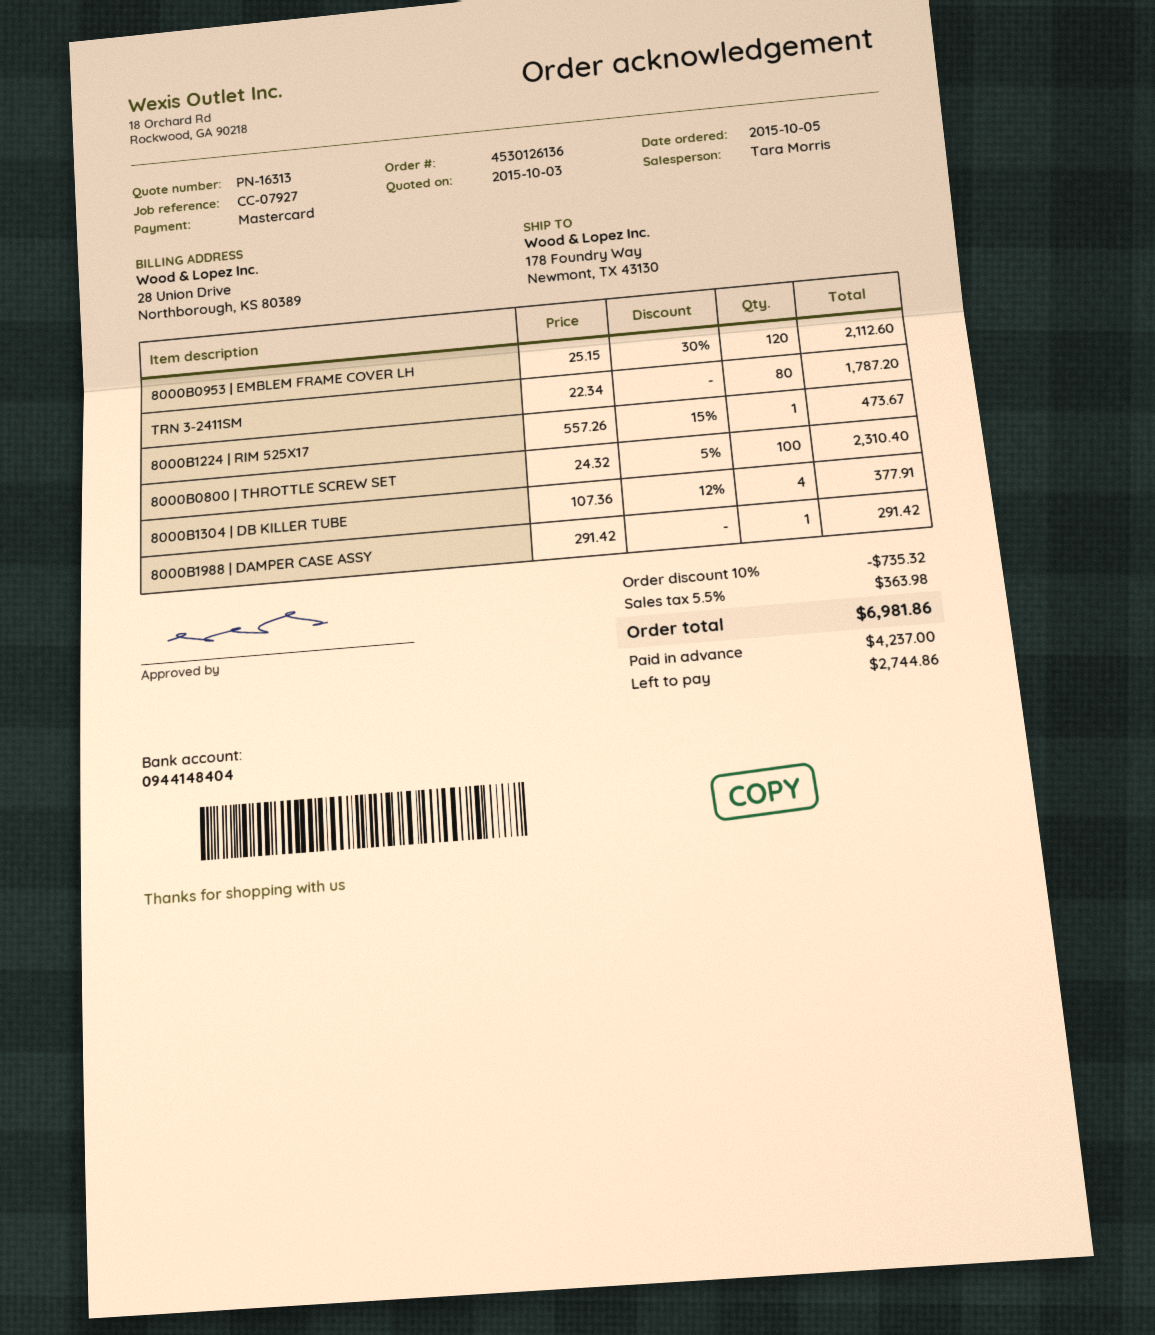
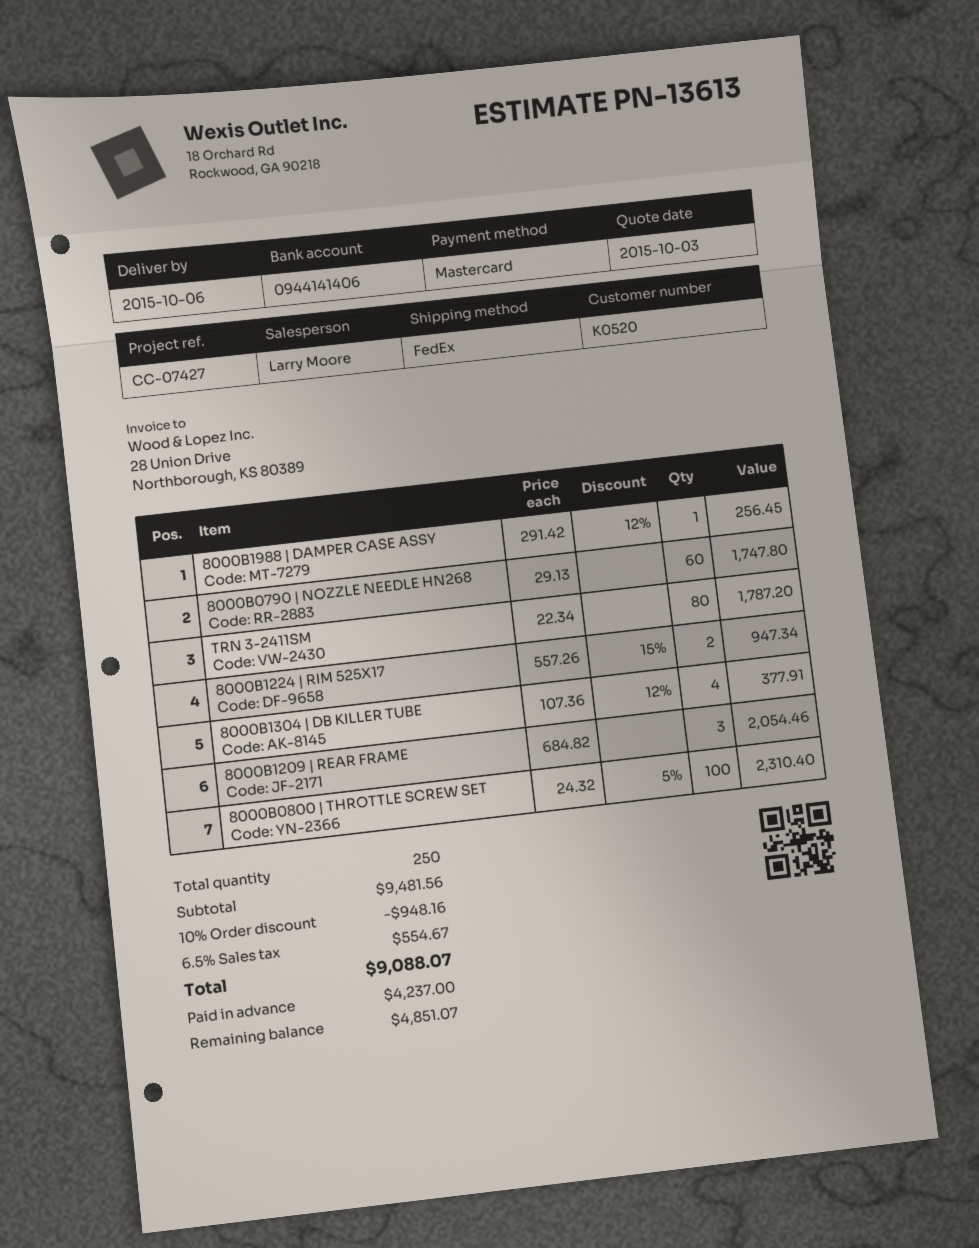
quote number: PN-16313 -> PN-13613
reference: CC-07927 -> CC-07427
sales rep: Tara Morris -> Larry Moore
bank account: 0944148404 -> 0944141406
8000B0953 | EMBLEM FRAME COVER LH: 120 x 25.15 - 30% = 2112.60 -> none
8000B1224 | RIM 525X17: 1 x 557.26 - 15% = 473.67 -> 2 x 557.26 - 15% = 947.34
8000B1988 | DAMPER CASE ASSY: 1 x 291.42 = 291.42 -> 1 x 291.42 - 12% = 256.45
8000B0790 | NOZZLE NEEDLE HN268: none -> 60 x 29.13 = 1747.80
8000B1209 | REAR FRAME: none -> 3 x 684.82 = 2054.46
discount: 10% = 735.32 -> 10% = 948.16
tax: 5.5% = 363.98 -> 6.5% = 554.67
total: 6981.86 -> 9088.07
balance: 2744.86 -> 4851.07

